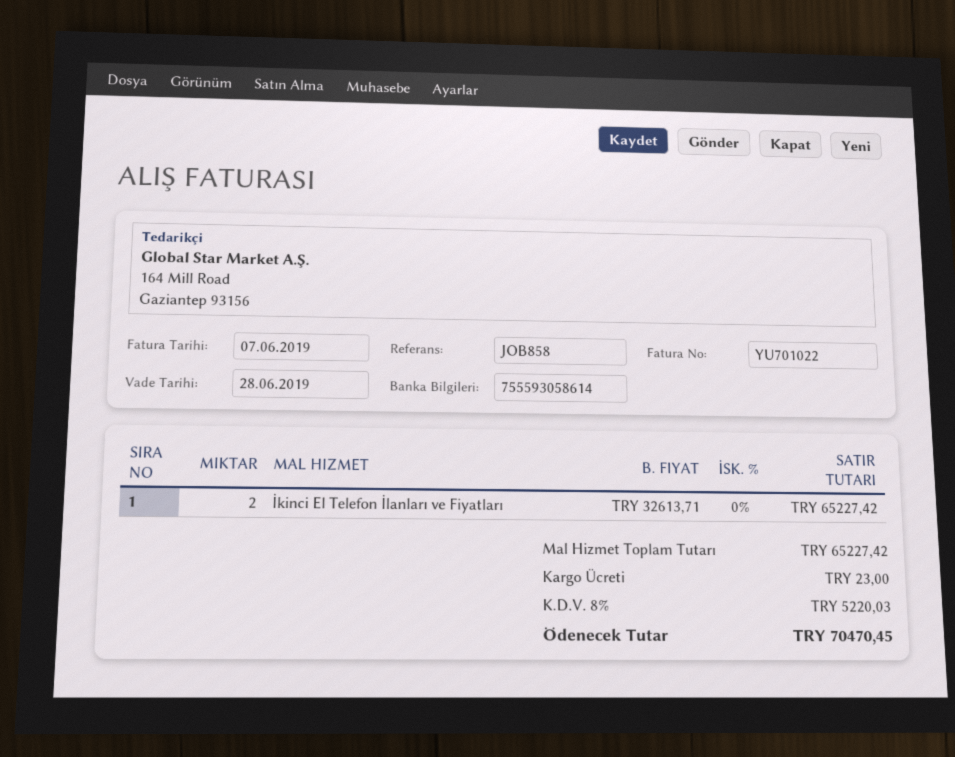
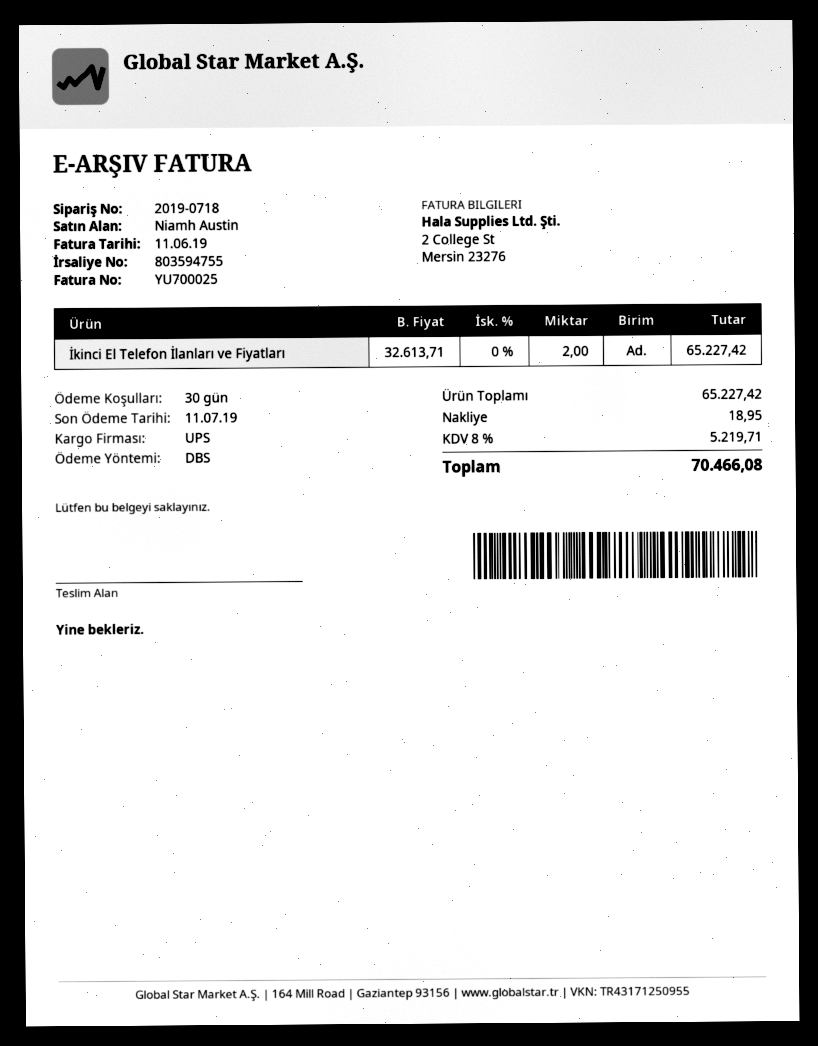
invoice number: YU701022 -> YU700025
invoice date: 2019-06-07 -> 2019-06-11
due date: 2019-06-28 -> 2019-07-11
shipping: 23.00 -> 18.95
tax: 8% = 5220.03 -> 8% = 5219.71
total: 70470.45 -> 70466.08

